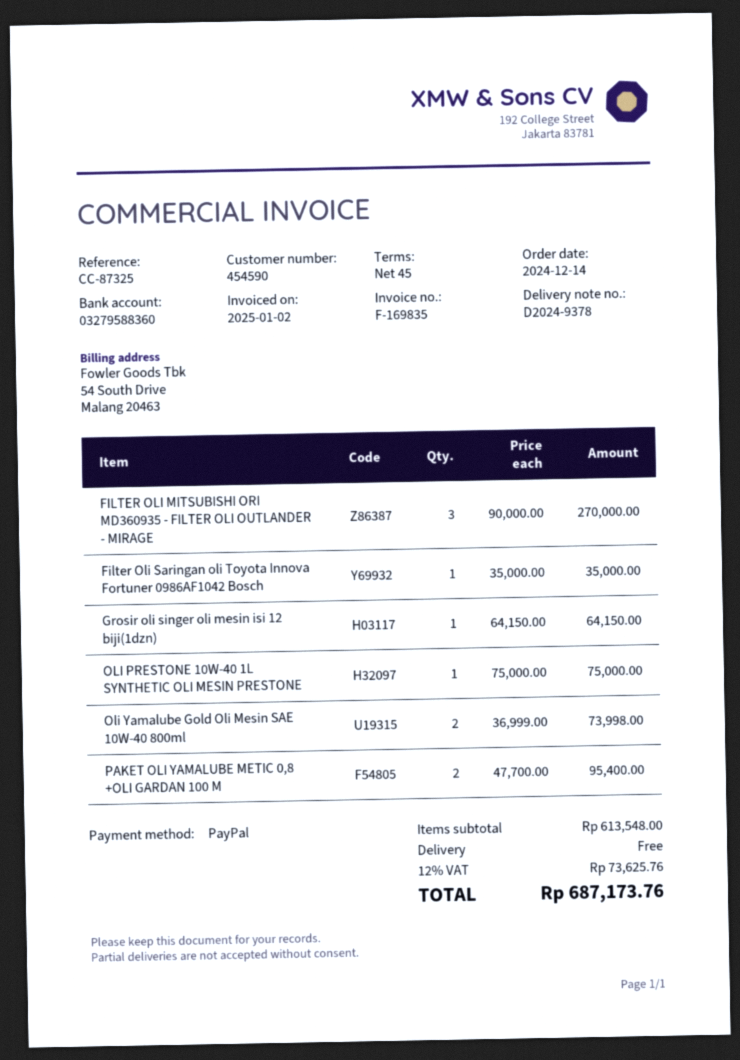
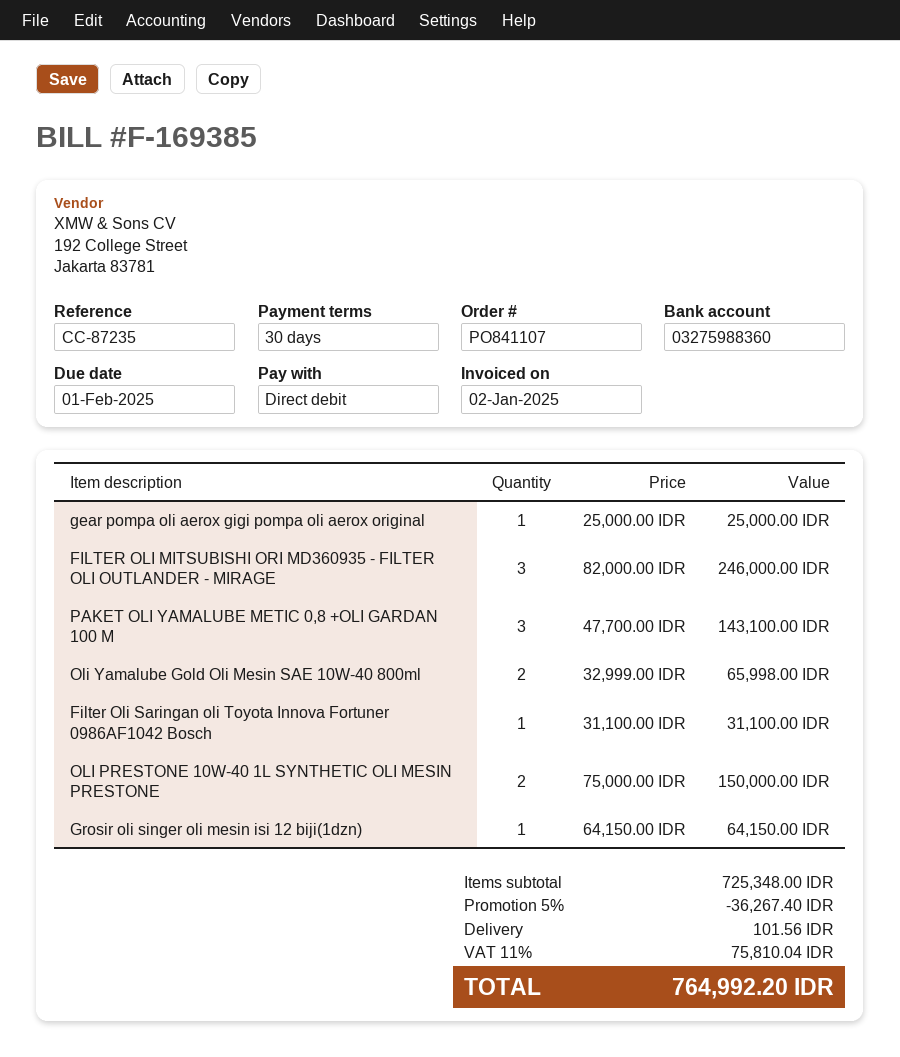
invoice number: F-169835 -> F-169385
payment terms: 45 days -> 30 days
reference: CC-87325 -> CC-87235
payment method: PayPal -> direct debit
bank account: 03279588360 -> 03275988360
FILTER OLI MITSUBISHI ORI MD360935 - FILTER OLI OUTLANDER - MIRAGE: 3 x 90000.00 = 270000.00 -> 3 x 82000.00 = 246000.00
Filter Oli Saringan oli Toyota Innova Fortuner 0986AF1042 Bosch: 1 x 35000.00 = 35000.00 -> 1 x 31100.00 = 31100.00
OLI PRESTONE 10W-40 1L SYNTHETIC OLI MESIN PRESTONE: 1 x 75000.00 = 75000.00 -> 2 x 75000.00 = 150000.00
Oli Yamalube Gold Oli Mesin SAE 10W-40 800ml: 2 x 36999.00 = 73998.00 -> 2 x 32999.00 = 65998.00
PAKET OLI YAMALUBE METIC 0,8 +OLI GARDAN 100 M: 2 x 47700.00 = 95400.00 -> 3 x 47700.00 = 143100.00
gear pompa oli aerox gigi pompa oli aerox original: none -> 1 x 25000.00 = 25000.00
subtotal: 613548.00 -> 725348.00
discount: none -> 5% = 36267.40
shipping: 0.00 -> 101.56
tax: 12% = 73625.76 -> 11% = 75810.04
total: 687173.76 -> 764992.20

